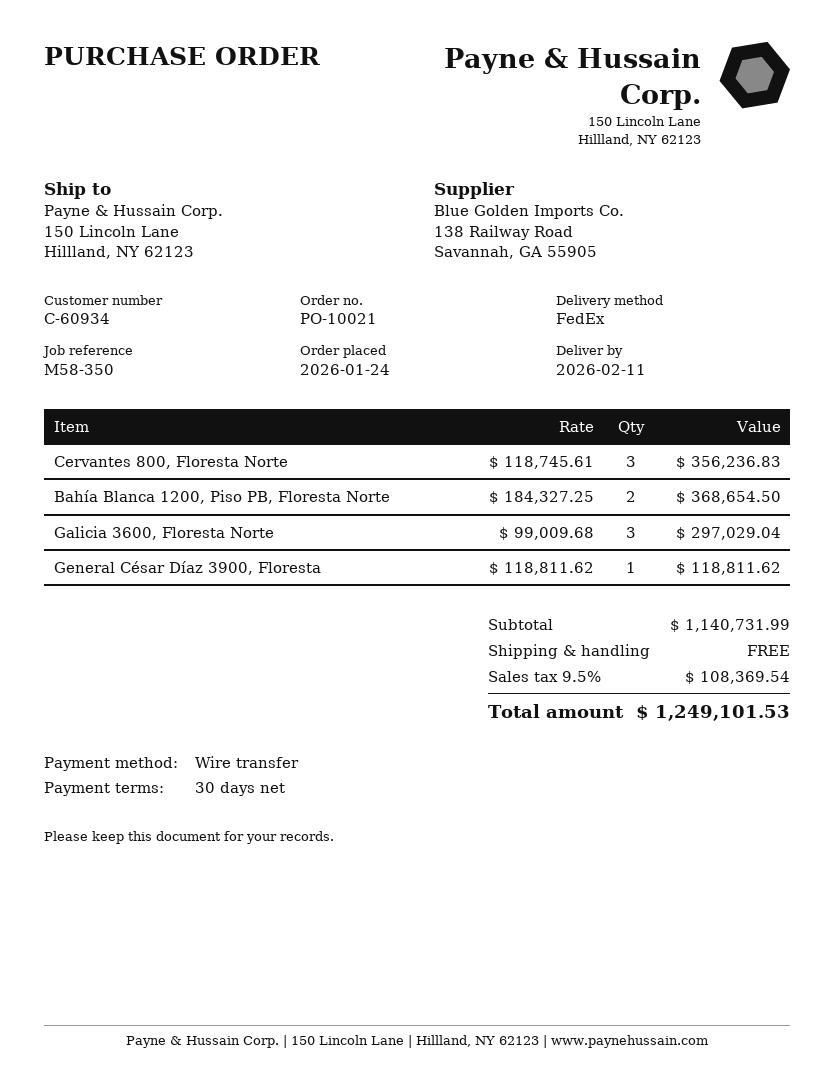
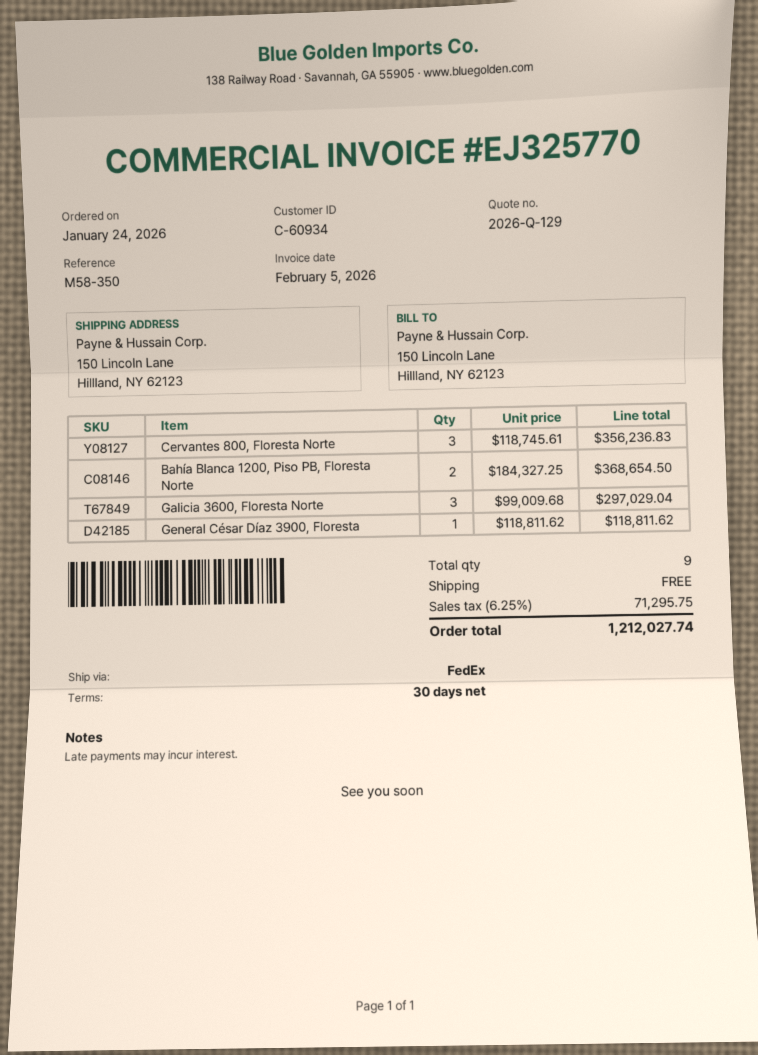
tax: 9.5% = 108369.54 -> 6.25% = 71295.75
total: 1249101.53 -> 1212027.74

